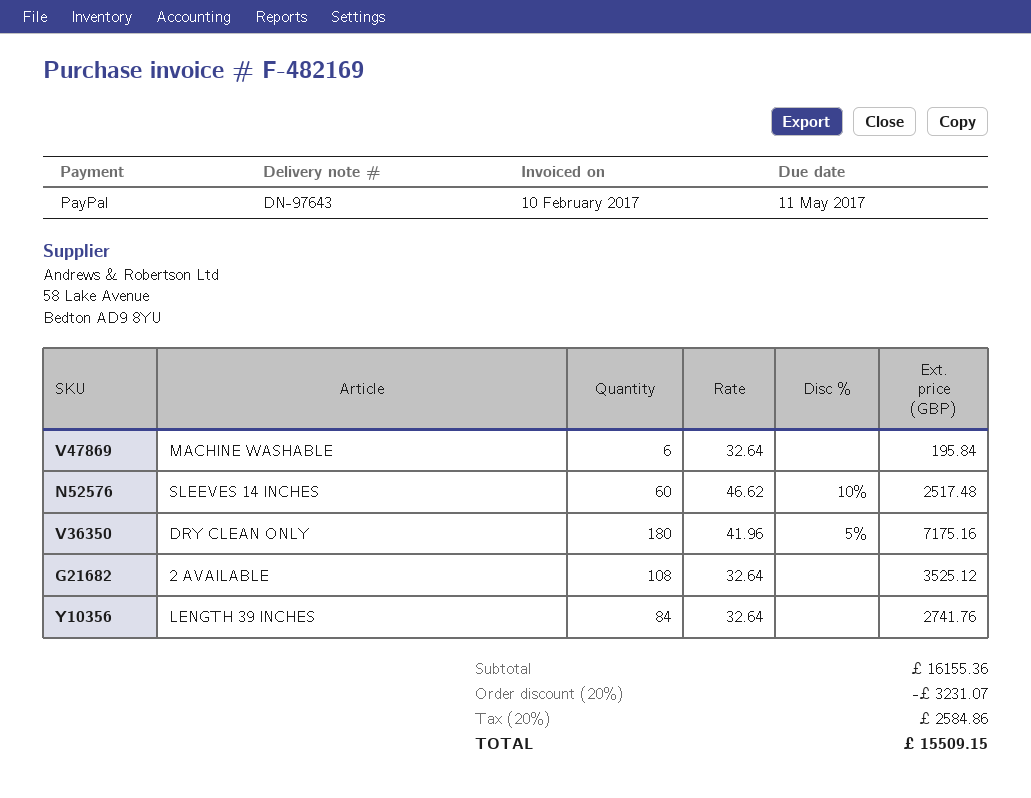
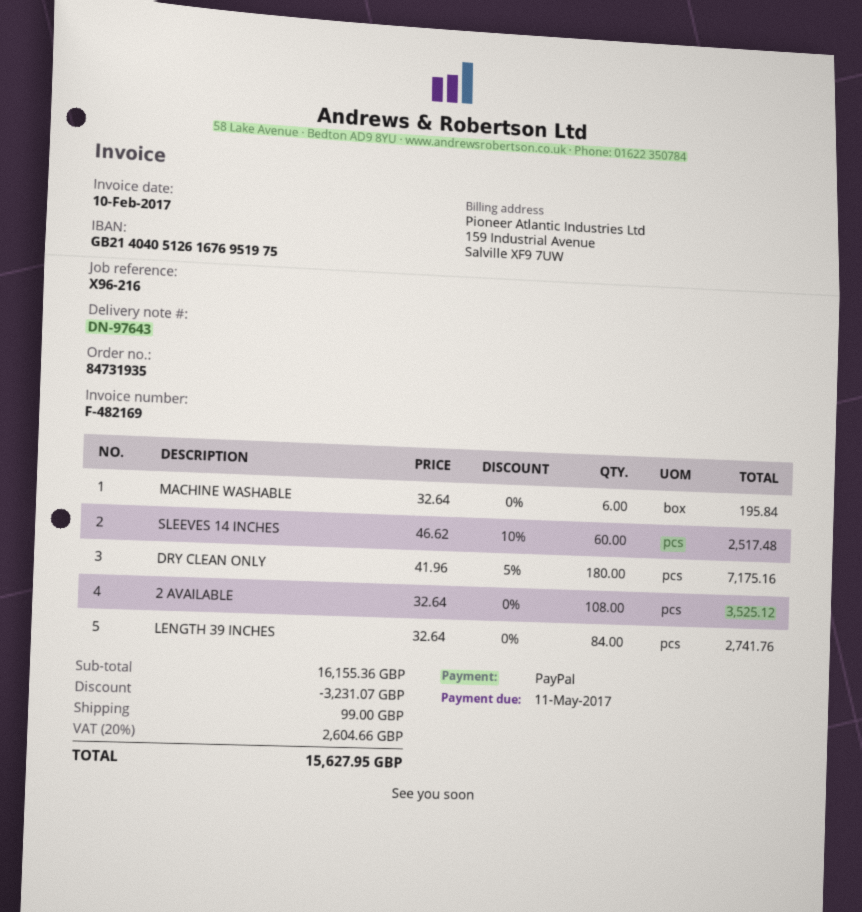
shipping: none -> 99.00
tax: 20% = 2584.86 -> 20% = 2604.66
total: 15509.15 -> 15627.95

